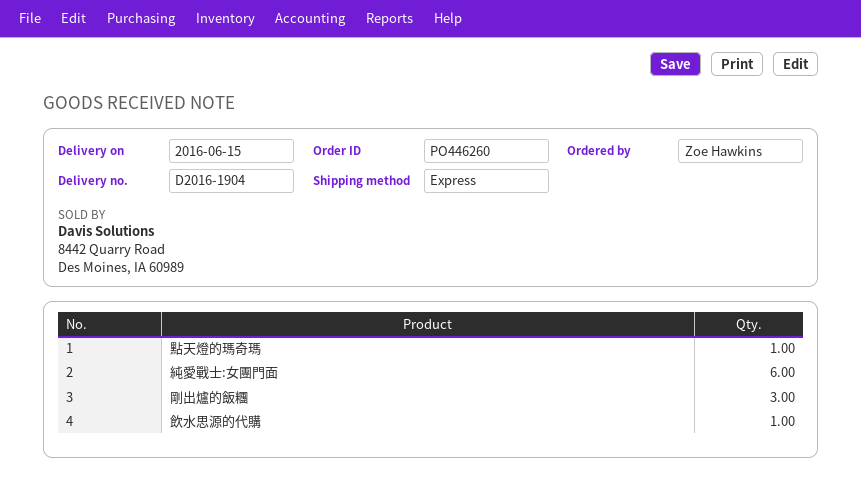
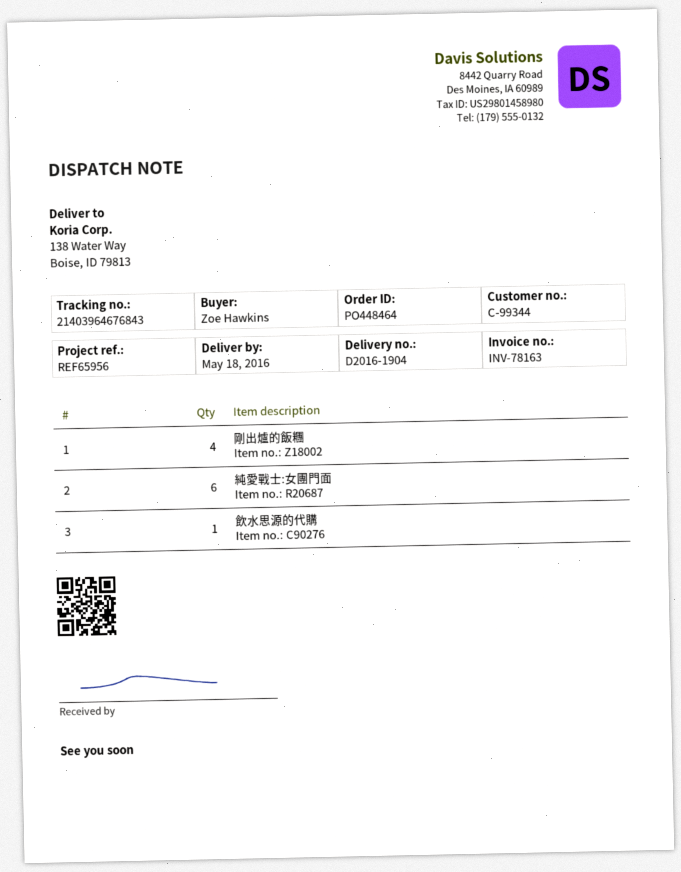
order number: PO446260 -> PO448464
delivery date: 2016-06-15 -> 2016-05-18
點天燈的瑪奇瑪: 1 -> none
剛出爐的飯糰: 3 -> 4

